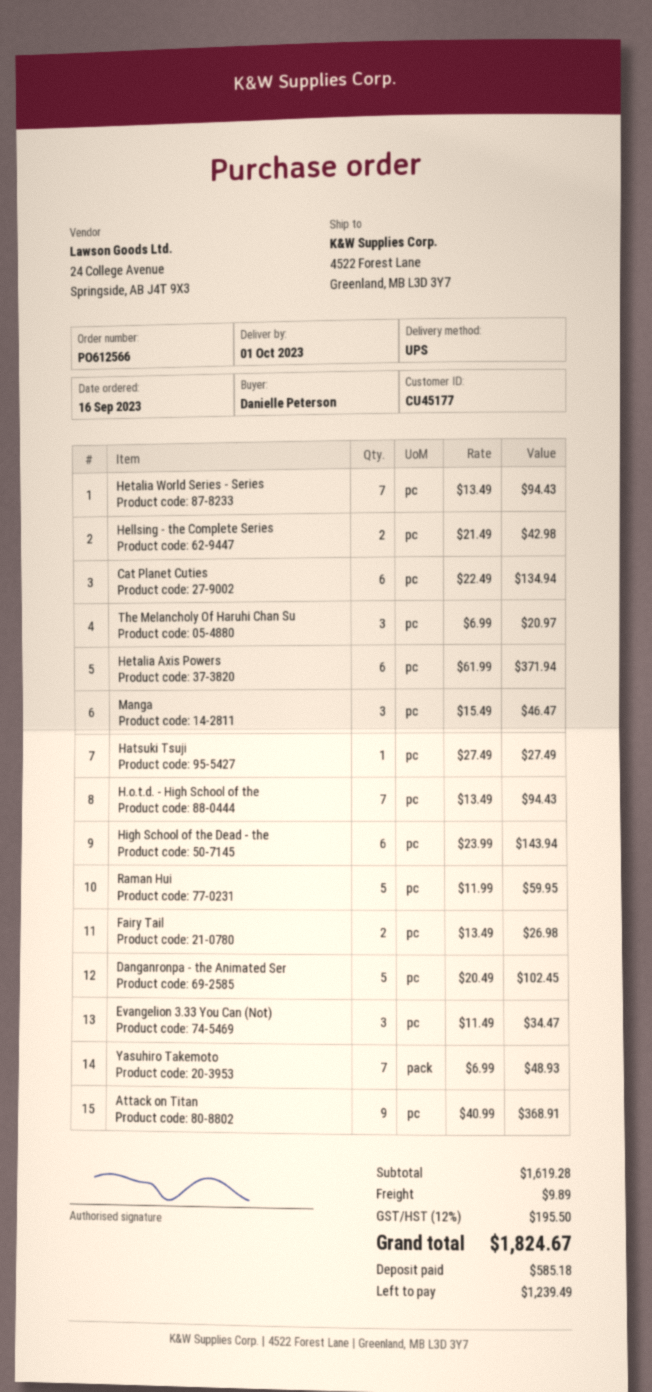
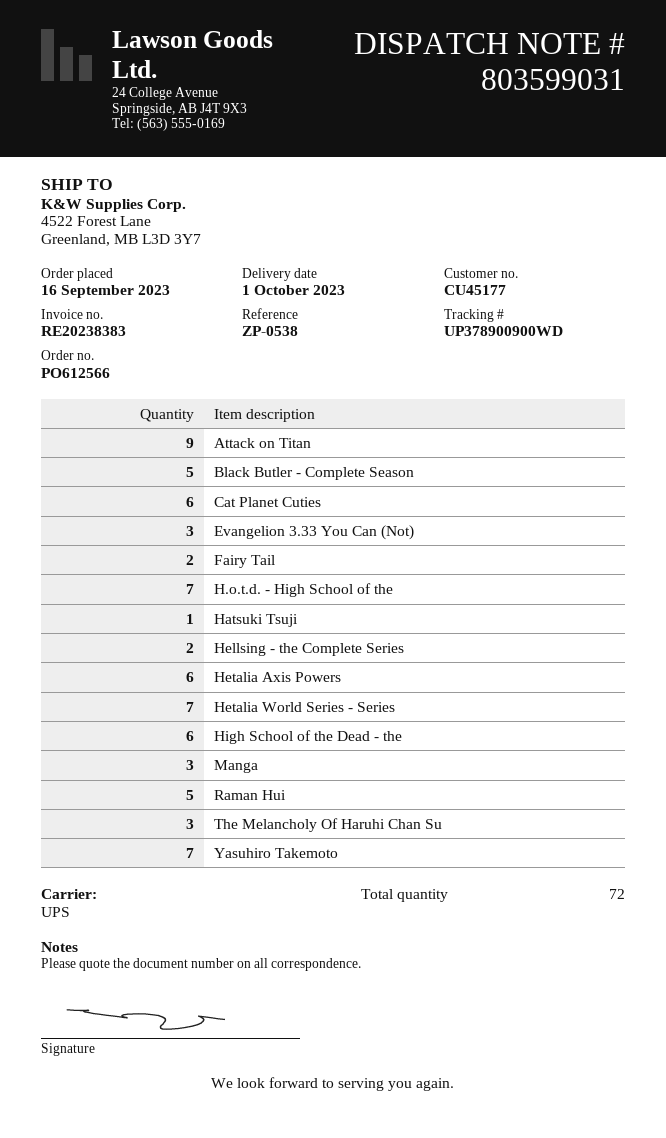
Danganronpa - the Animated Ser: 5 -> none
Black Butler - Complete Season: none -> 5

